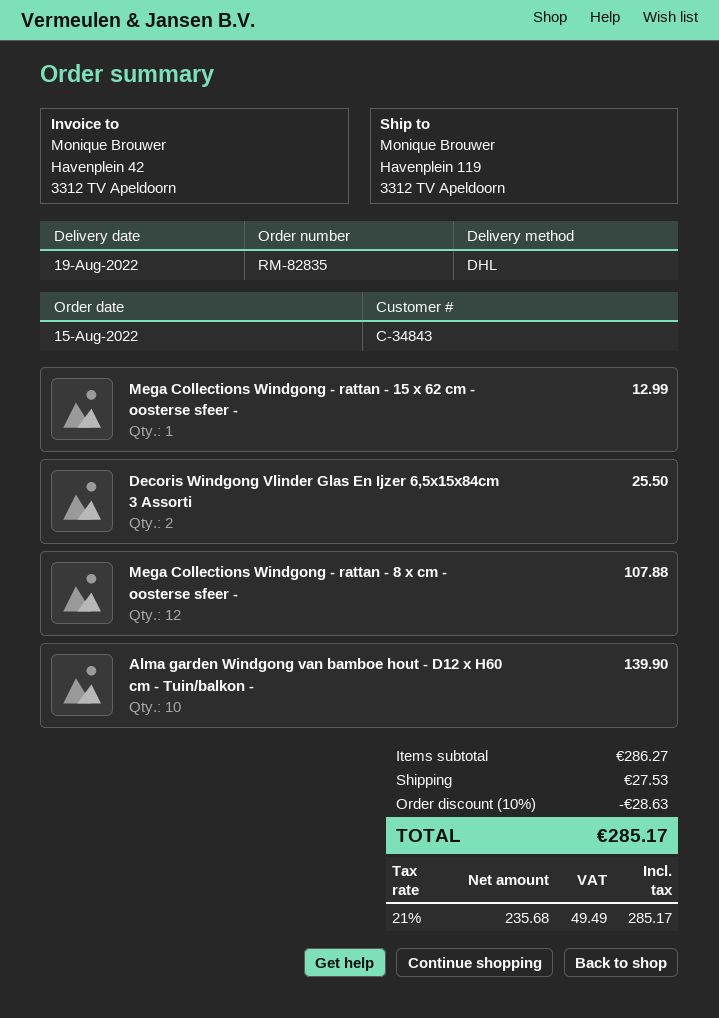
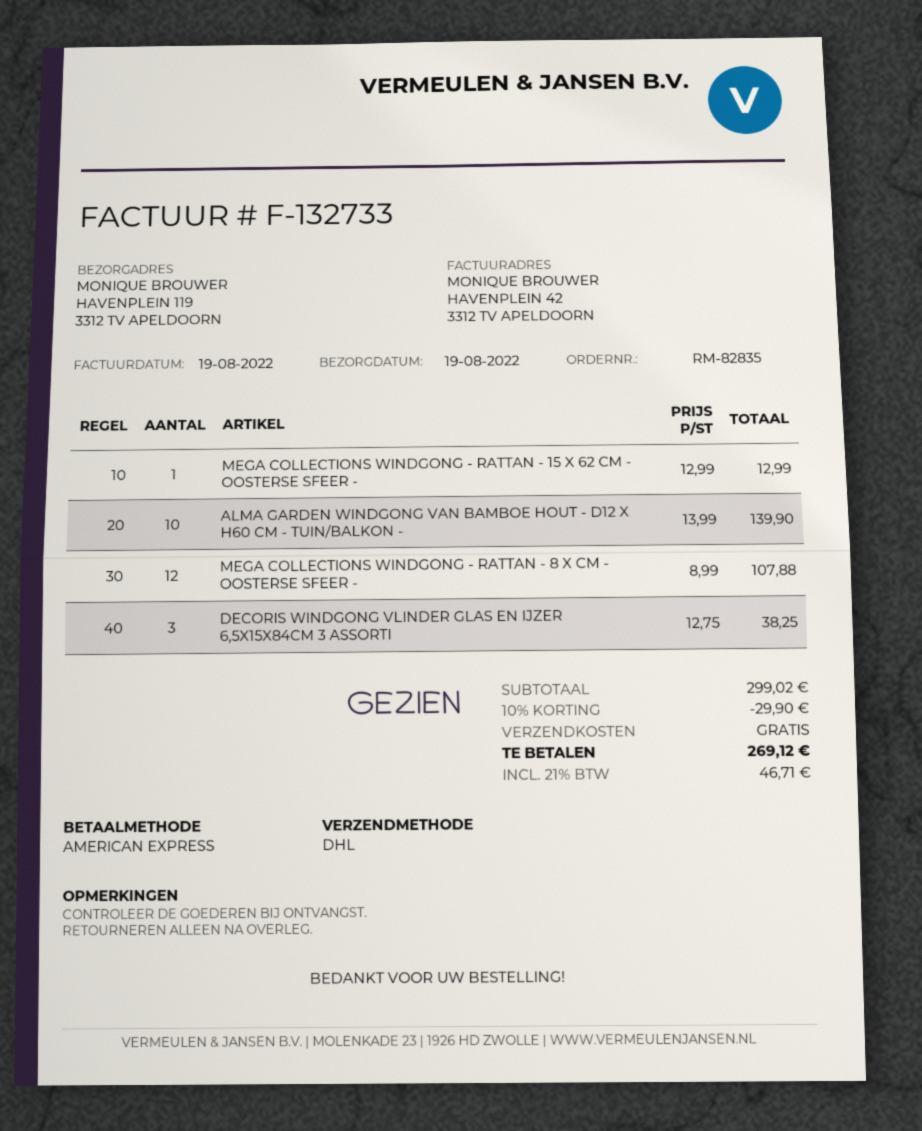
Decoris Windgong Vlinder Glas En Ijzer 6,5x15x84cm 3 Assorti: 2 for 25.50 -> 3 for 38.25
subtotal: 286.27 -> 299.02
discount: 10% = 28.63 -> 10% = 29.90
shipping: 27.53 -> 0.00
tax: 21% = 49.49 -> 21% = 46.71
total: 285.17 -> 269.12

